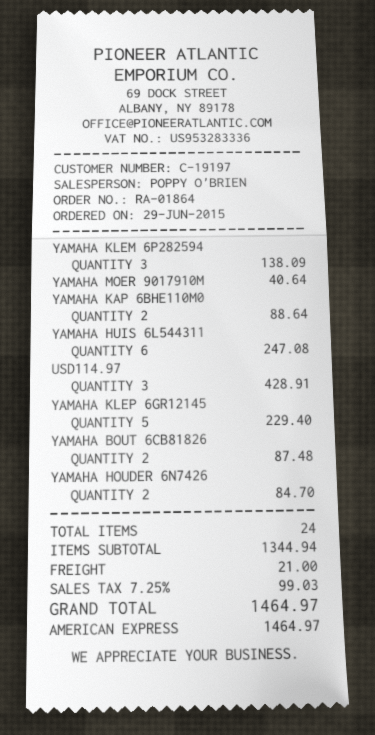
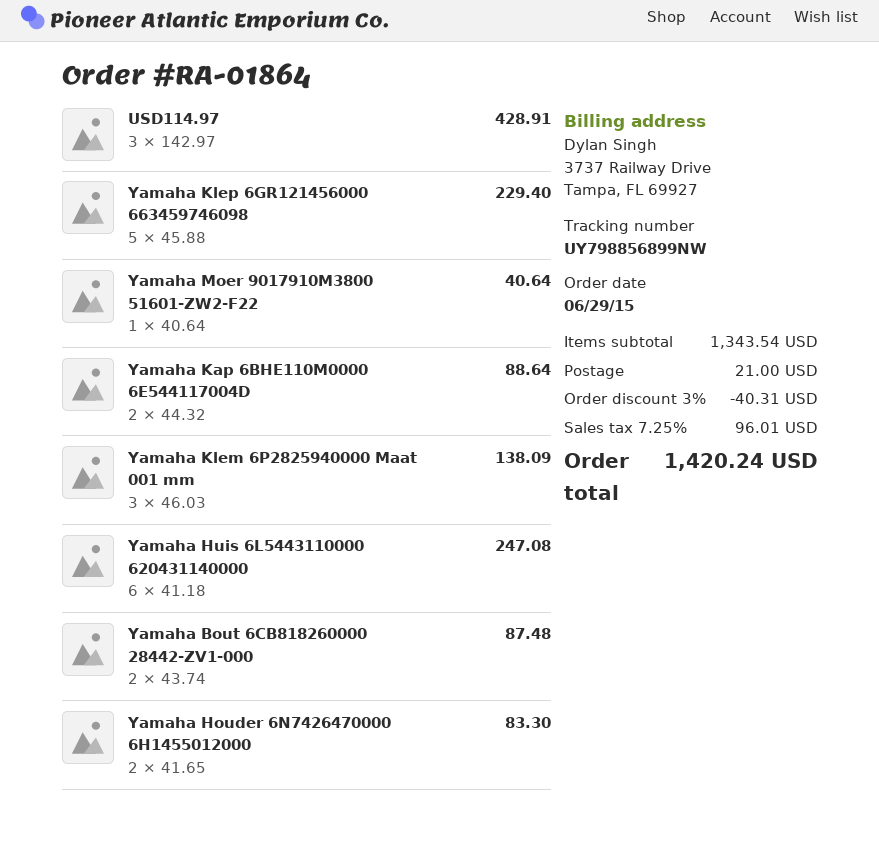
YAMAHA HOUDER 6N7426: 2 for 84.70 -> 2 for 83.30
subtotal: 1344.94 -> 1343.54
discount: none -> 3% = 40.31
tax: 7.25% = 99.03 -> 7.25% = 96.01
total: 1464.97 -> 1420.24

